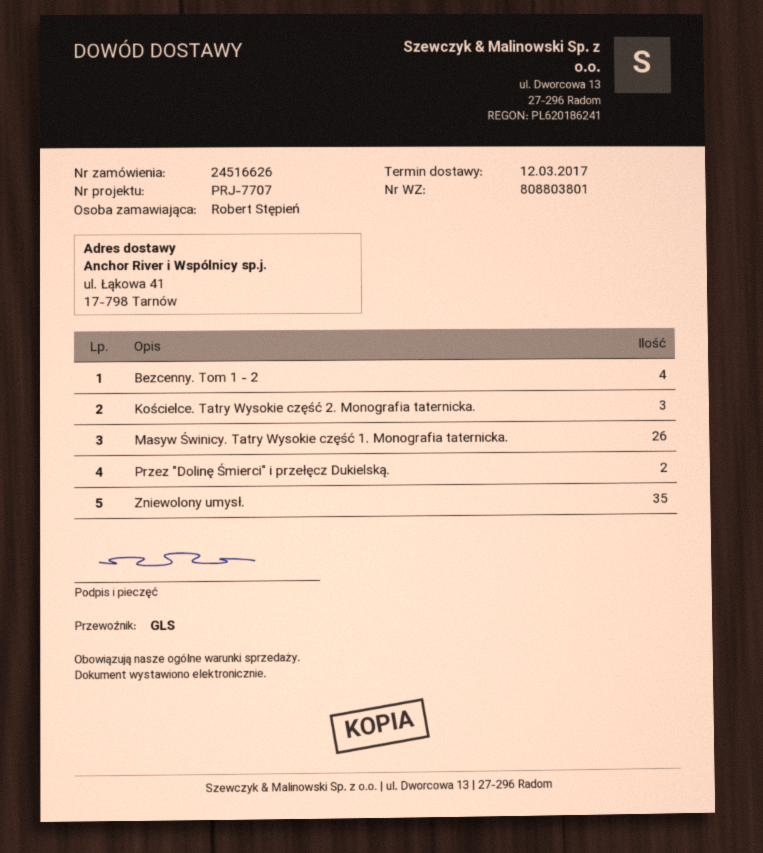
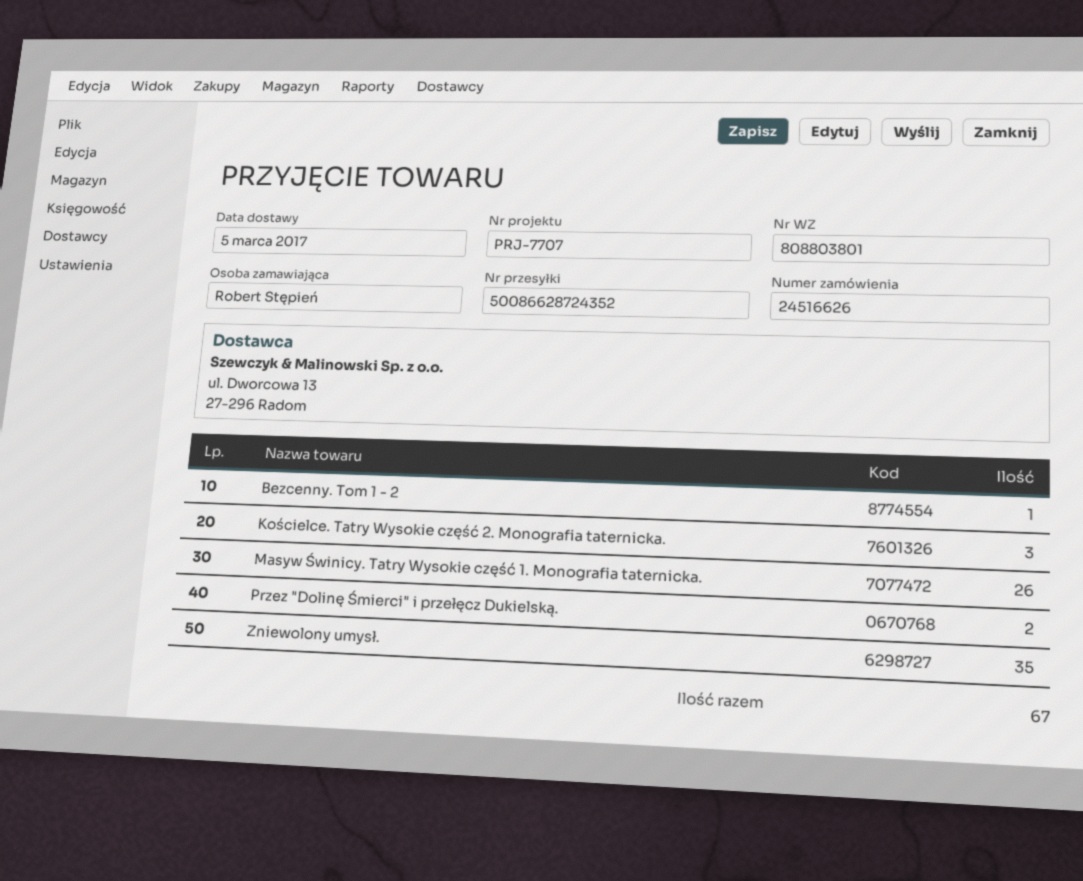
delivery date: 2017-03-12 -> 2017-03-05
Bezcenny. Tom 1 - 2: 4 -> 1

